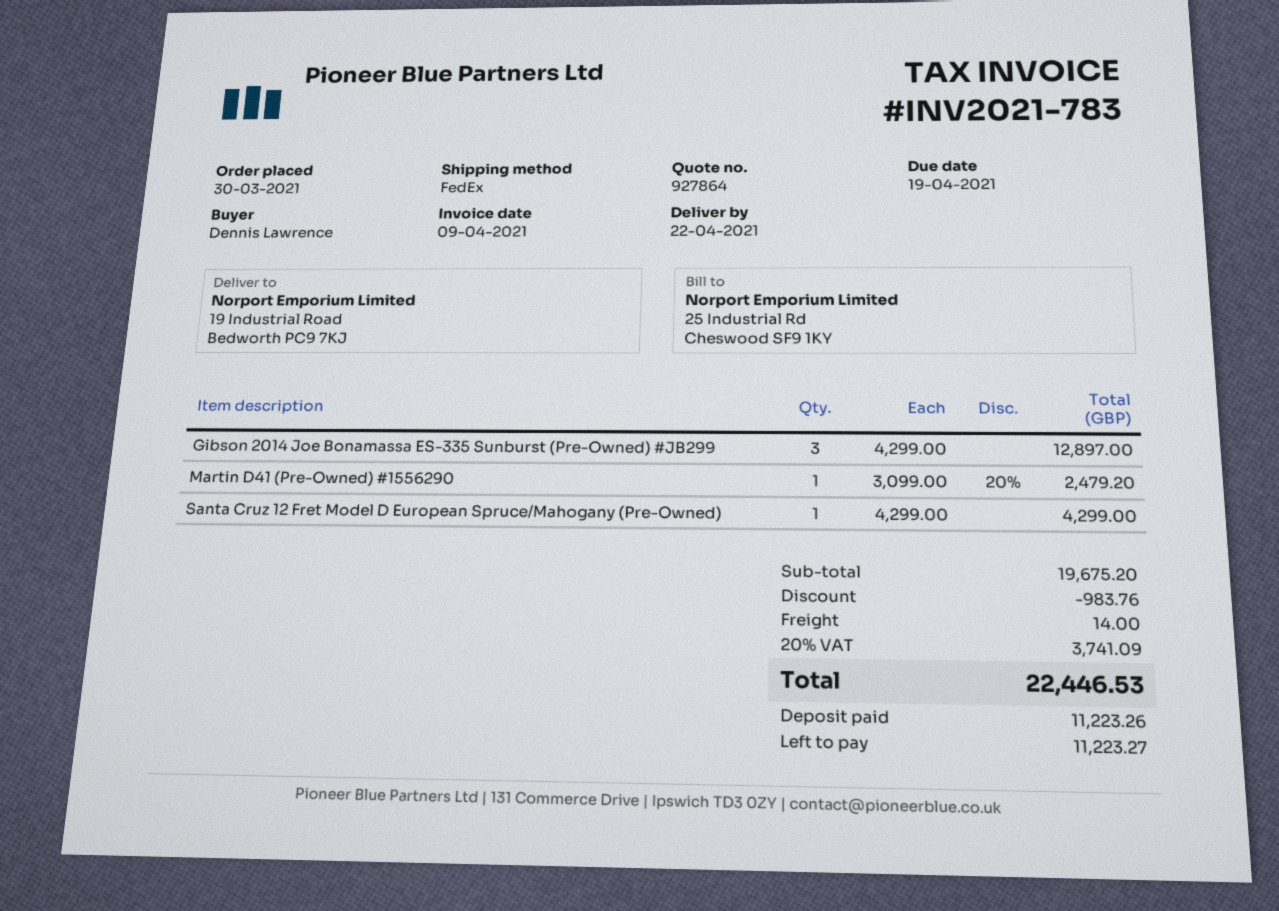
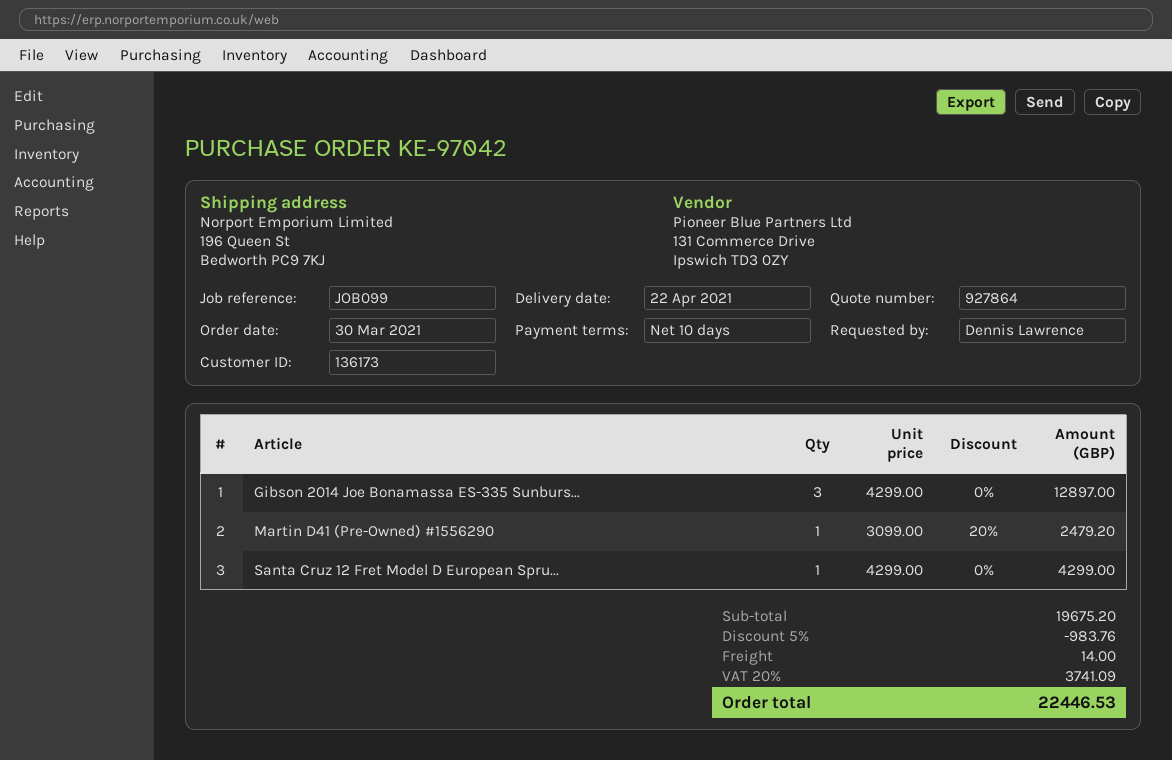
ship to: 19 Industrial Road, Bedworth PC9 7KJ -> 196 Queen St, Bedworth PC9 7KJ

